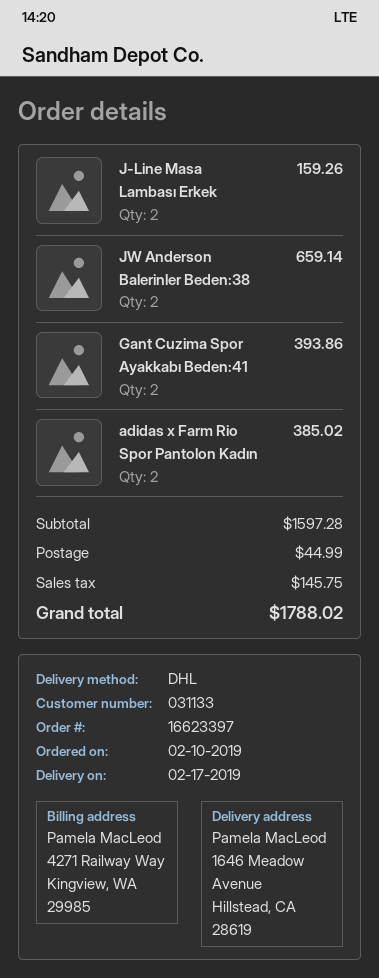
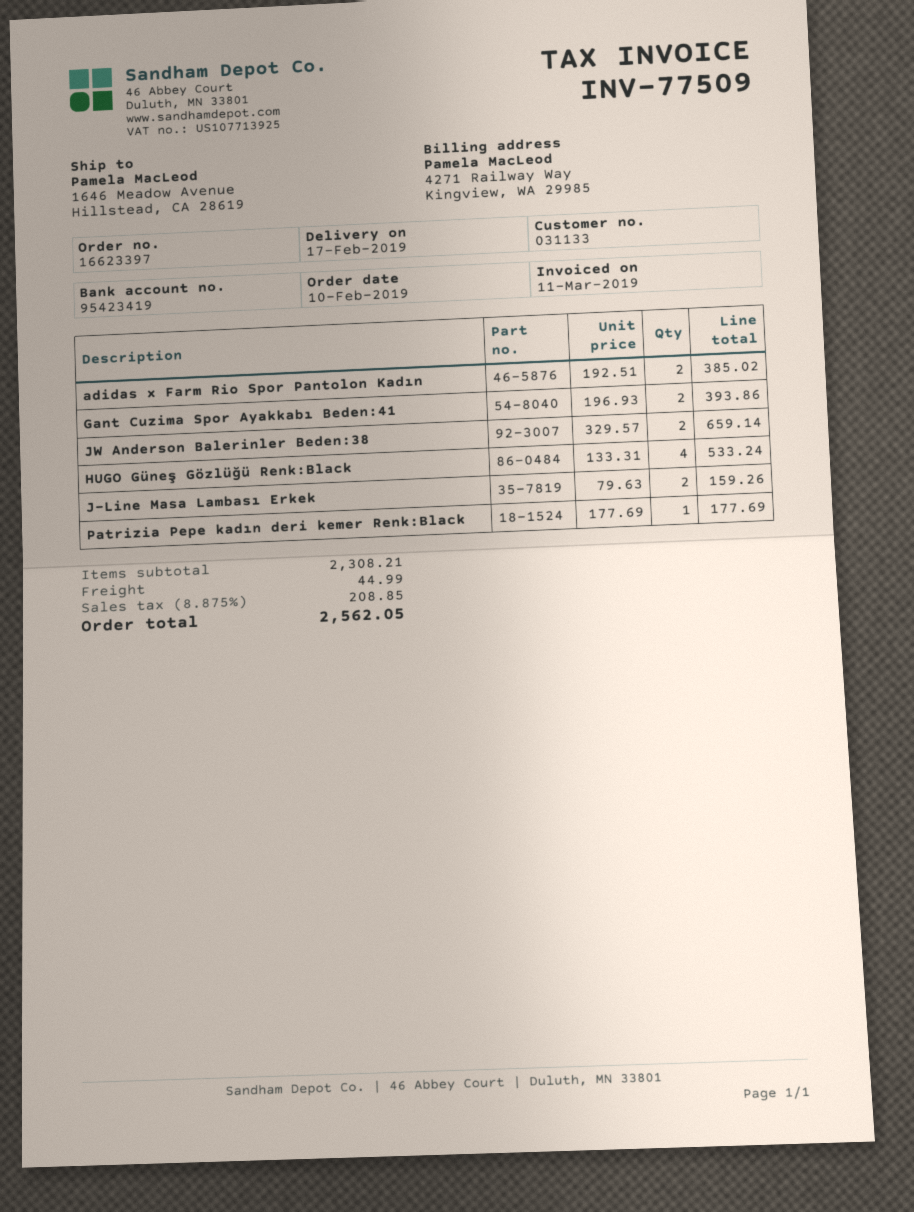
HUGO Güneş Gözlüğü Renk:Black: none -> 4 for 533.24
Patrizia Pepe kadın deri kemer Renk:Black: none -> 1 for 177.69
subtotal: 1597.28 -> 2308.21
tax: 145.75 -> 208.85
total: 1788.02 -> 2562.05

